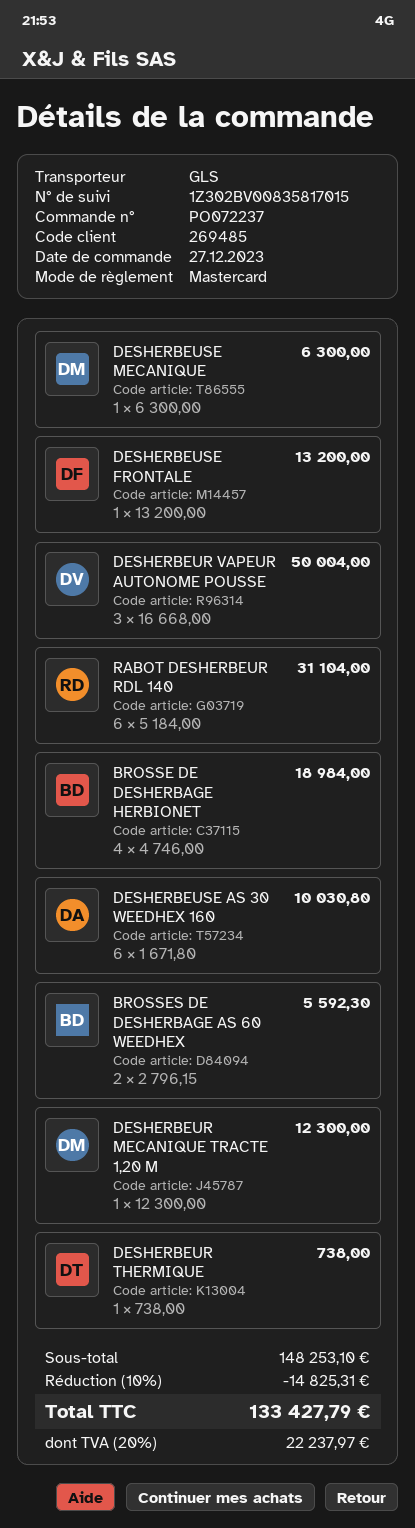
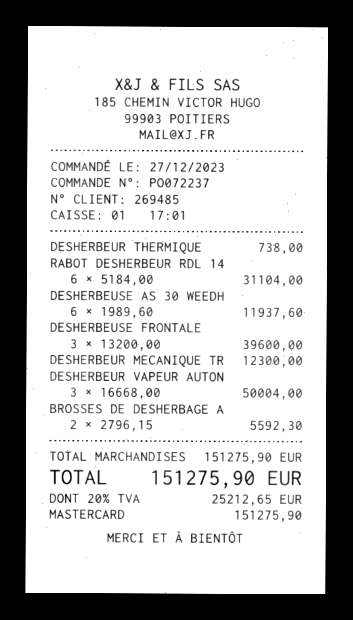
DESHERBEUSE MECANIQUE: 1 x 6300.00 = 6300.00 -> none
DESHERBEUSE FRONTALE: 1 x 13200.00 = 13200.00 -> 3 x 13200.00 = 39600.00
BROSSE DE DESHERBAGE HERBIONET: 4 x 4746.00 = 18984.00 -> none
DESHERBEUSE AS 30 WEEDHEX 160: 6 x 1671.80 = 10030.80 -> 6 x 1989.60 = 11937.60
subtotal: 148253.10 -> 151275.90
discount: 10% = 14825.31 -> none
tax: 20% = 22237.97 -> 20% = 25212.65
total: 133427.79 -> 151275.90

